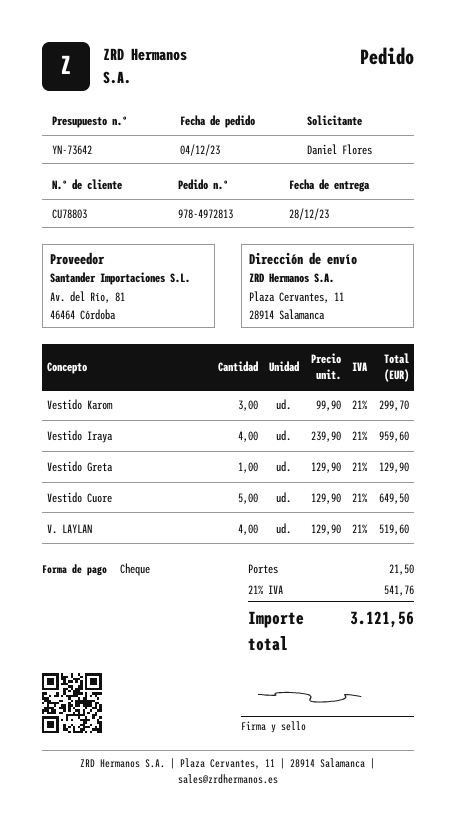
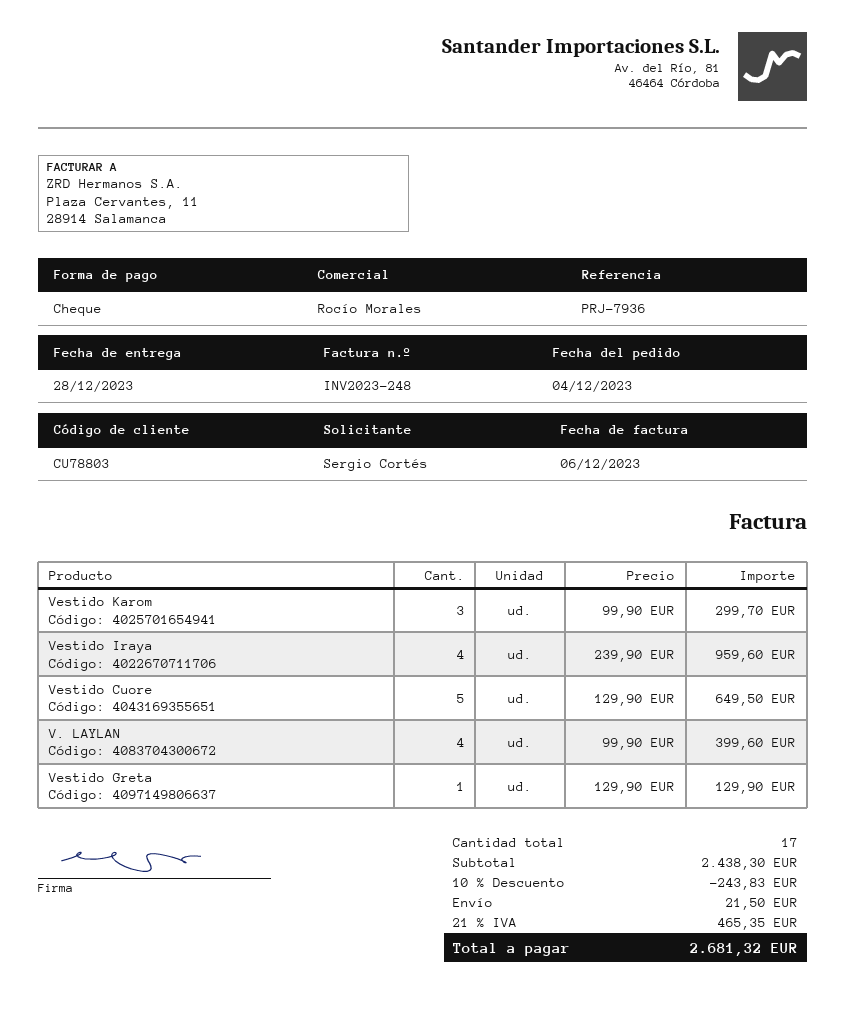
ordered by: Daniel Flores -> Sergio Cortés
V. LAYLAN: 4 x 129.90 = 519.60 -> 4 x 99.90 = 399.60
discount: none -> 10% = 243.83
tax: 21% = 541.76 -> 21% = 465.35
total: 3121.56 -> 2681.32

